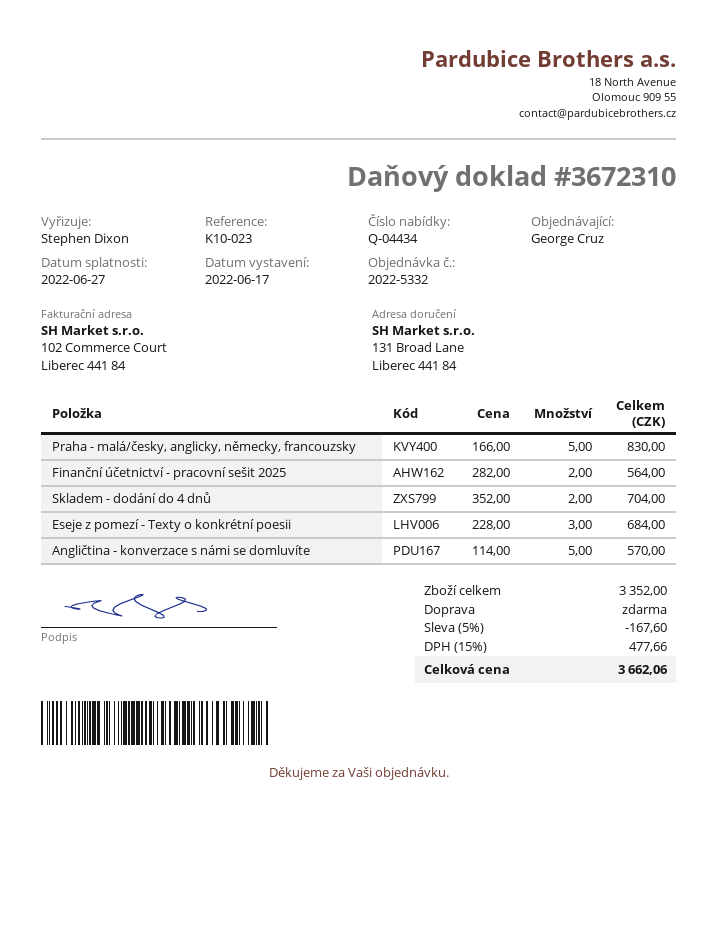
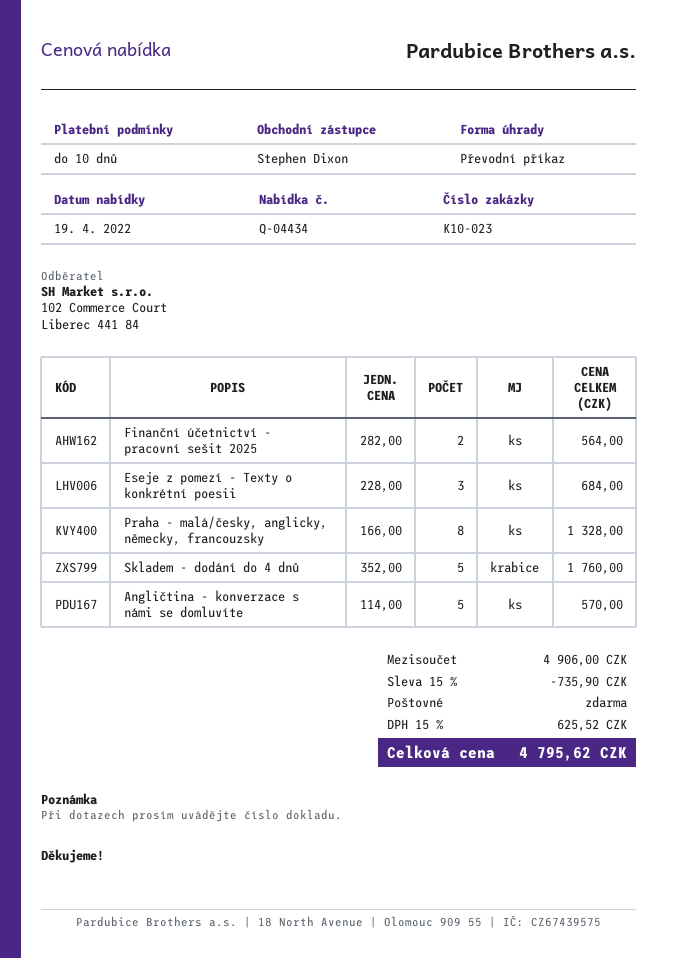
Praha - malá/česky, anglicky, německy, francouzsky: 5 x 166.00 = 830.00 -> 8 x 166.00 = 1328.00
Skladem - dodání do 4 dnů: 2 x 352.00 = 704.00 -> 5 x 352.00 = 1760.00
subtotal: 3352.00 -> 4906.00
discount: 5% = 167.60 -> 15% = 735.90
tax: 15% = 477.66 -> 15% = 625.52
total: 3662.06 -> 4795.62

